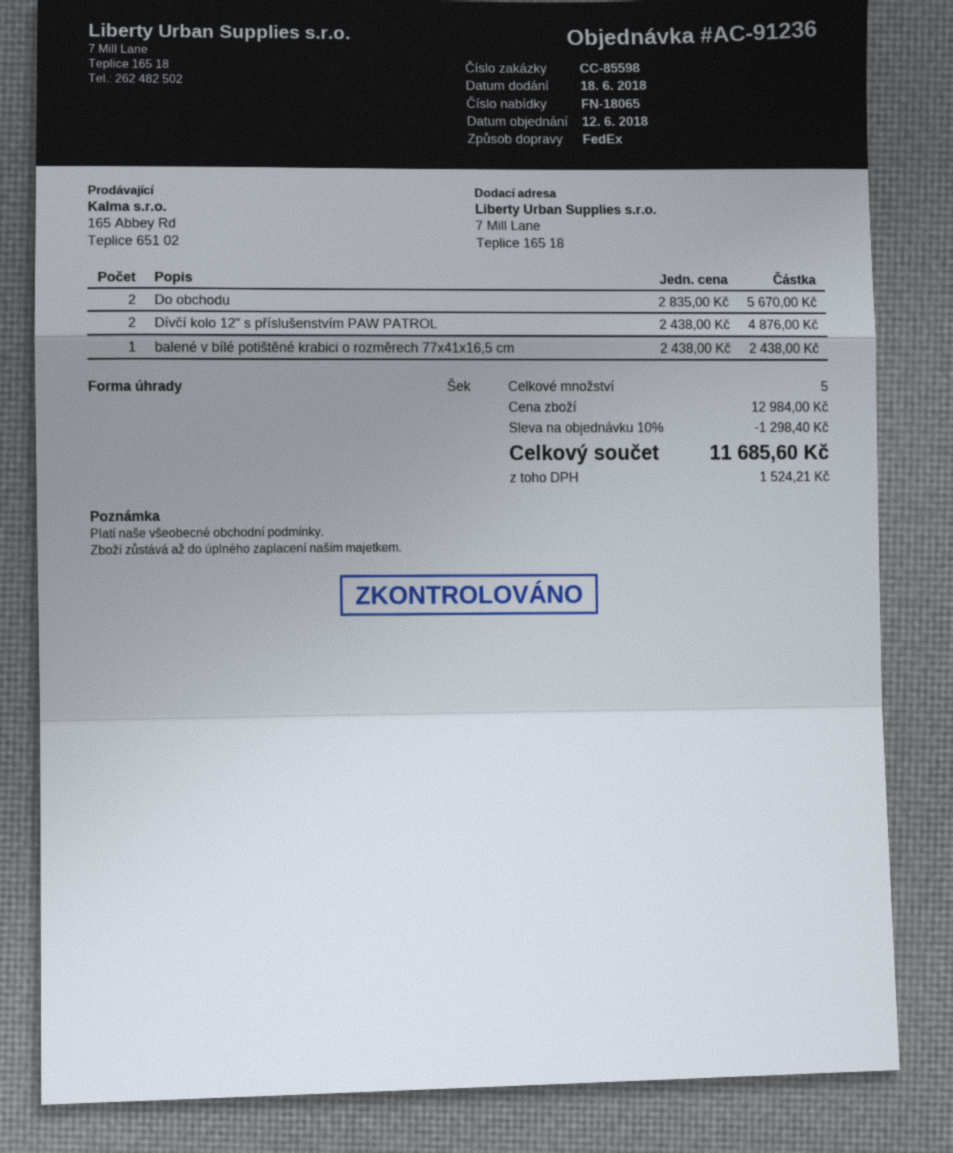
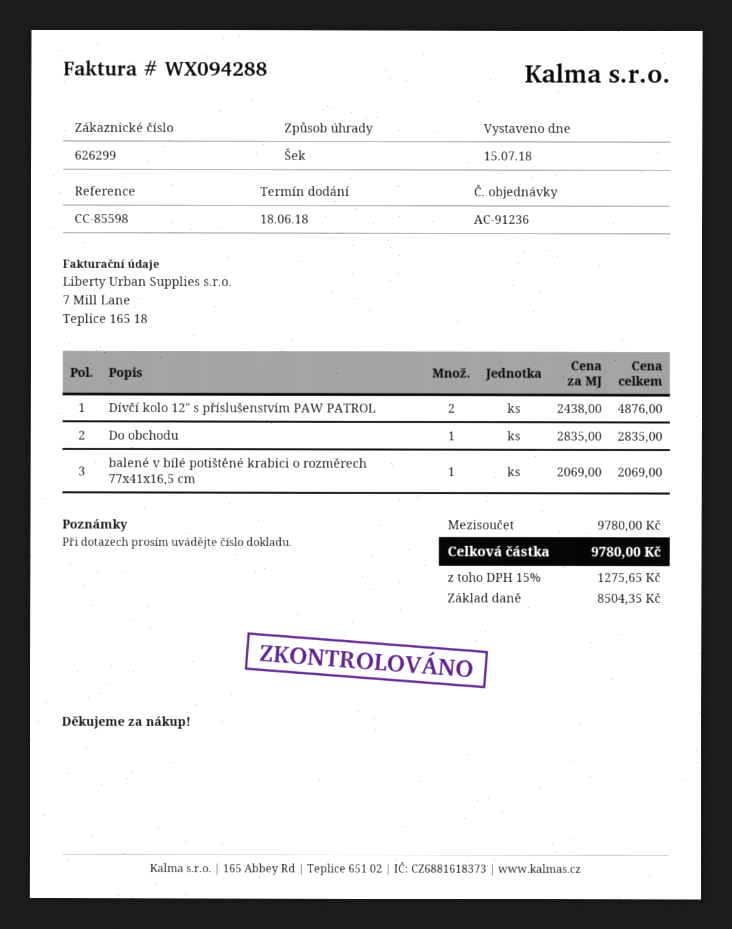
Do obchodu: 2 x 2835.00 = 5670.00 -> 1 x 2835.00 = 2835.00
balené v bílé potištěné krabici o rozměrech 77x41x16,5 cm: 1 x 2438.00 = 2438.00 -> 1 x 2069.00 = 2069.00
subtotal: 12984.00 -> 9780.00
discount: 10% = 1298.40 -> none
tax: 1524.21 -> 1275.65
total: 11685.60 -> 9780.00

